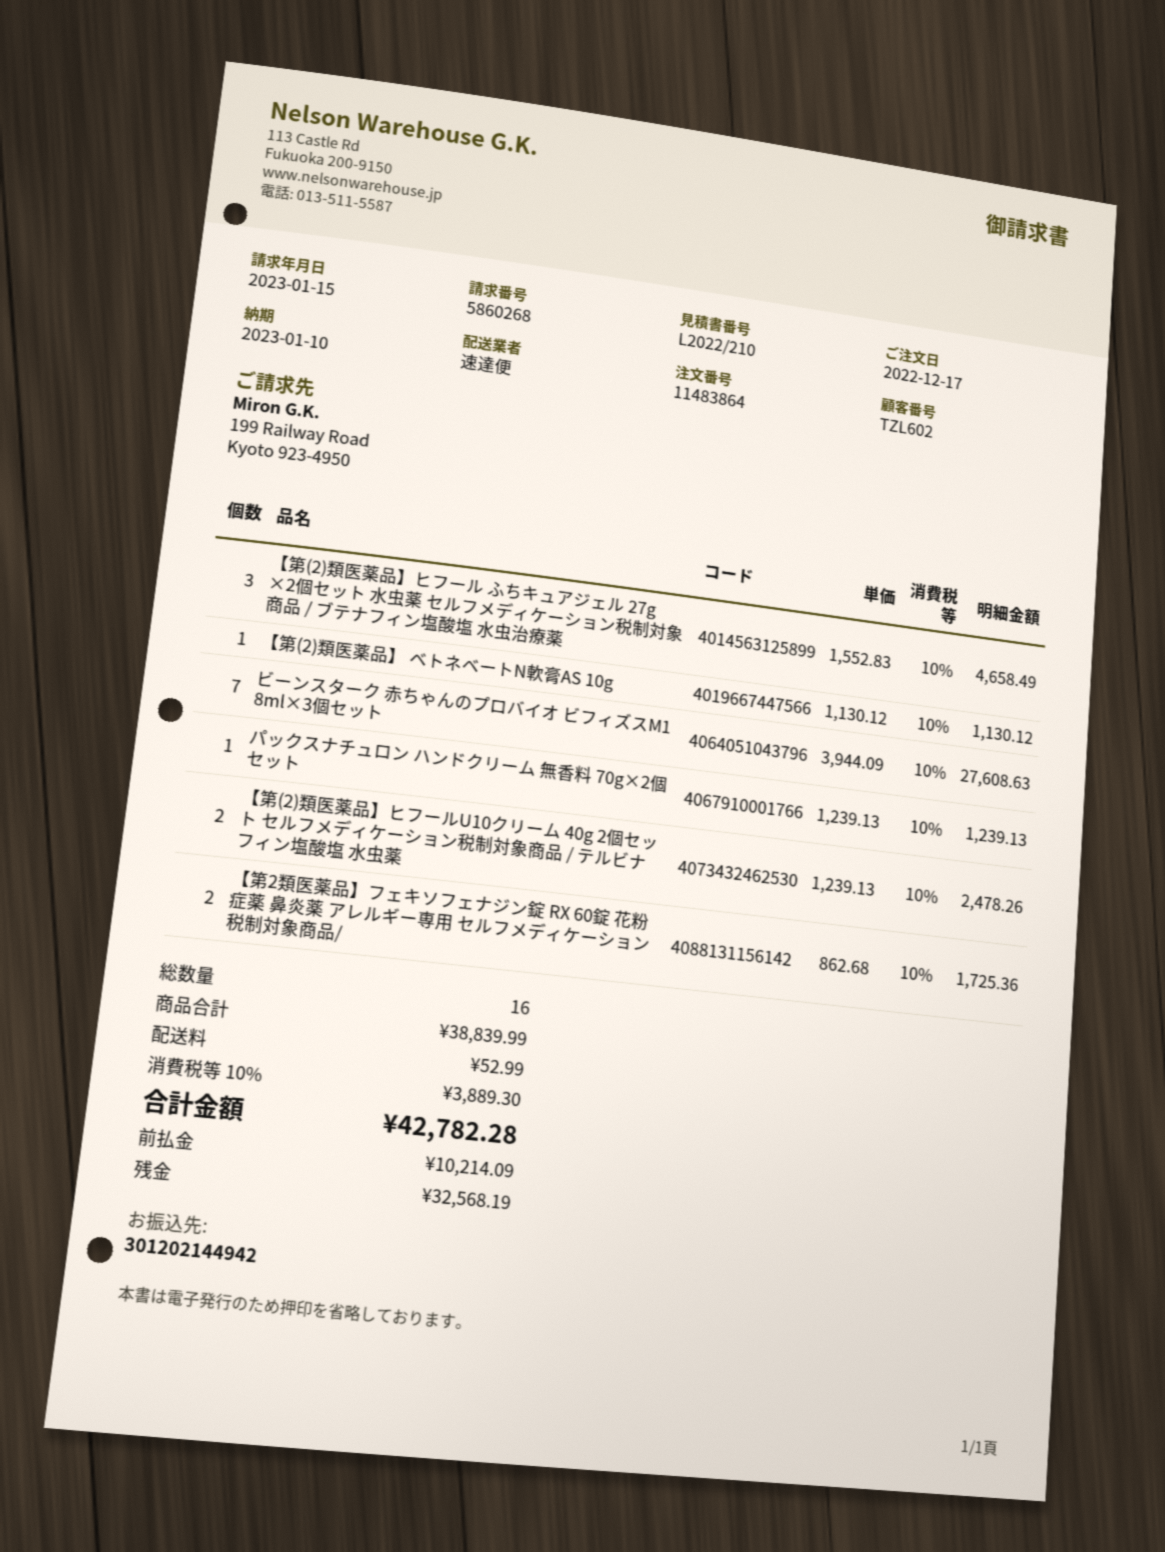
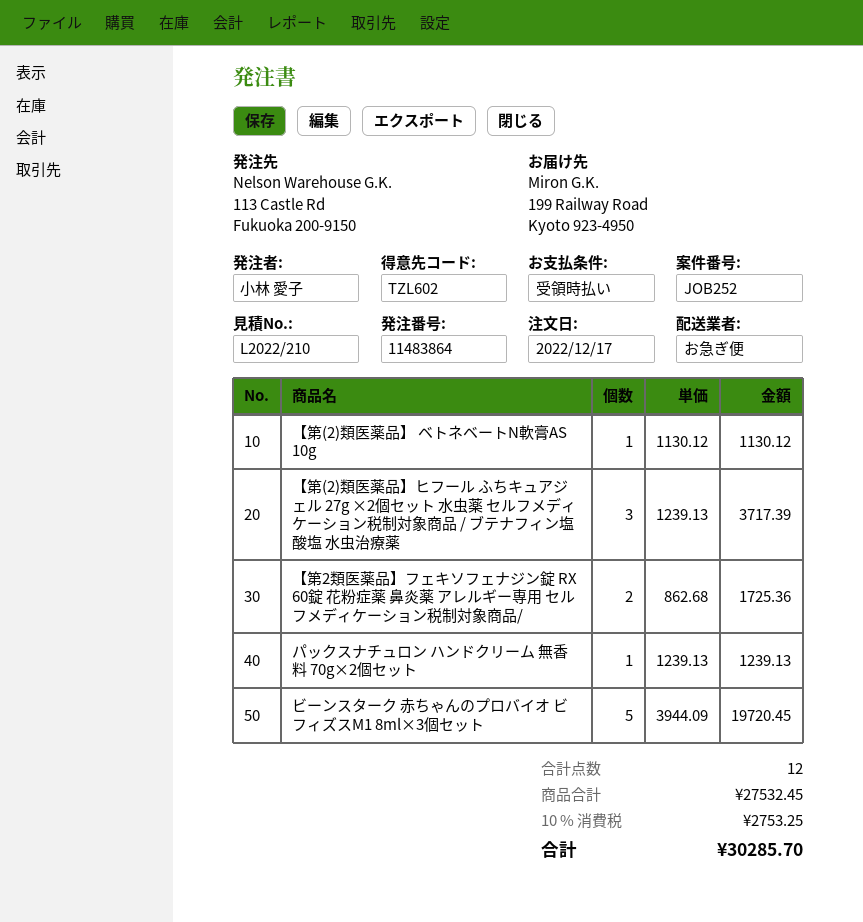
【第(2)類医薬品】ヒフール ふちキュアジェル 27g ×2個セット 水虫薬 セルフメディケーション税制対象商品 / ブテナフィン塩酸塩 水虫治療薬: 3 x 1552.83 = 4658.49 -> 3 x 1239.13 = 3717.39
ビーンスターク 赤ちゃんのプロバイオ ビフィズスM1 8ml×3個セット: 7 x 3944.09 = 27608.63 -> 5 x 3944.09 = 19720.45
【第(2)類医薬品】ヒフールU10クリーム 40g 2個セット セルフメディケーション税制対象商品 / テルビナフィン塩酸塩 水虫薬: 2 x 1239.13 = 2478.26 -> none
total quantity: 16 -> 12
subtotal: 38839.99 -> 27532.45
shipping: 52.99 -> none
tax: 10% = 3889.30 -> 10% = 2753.25
total: 42782.28 -> 30285.70

